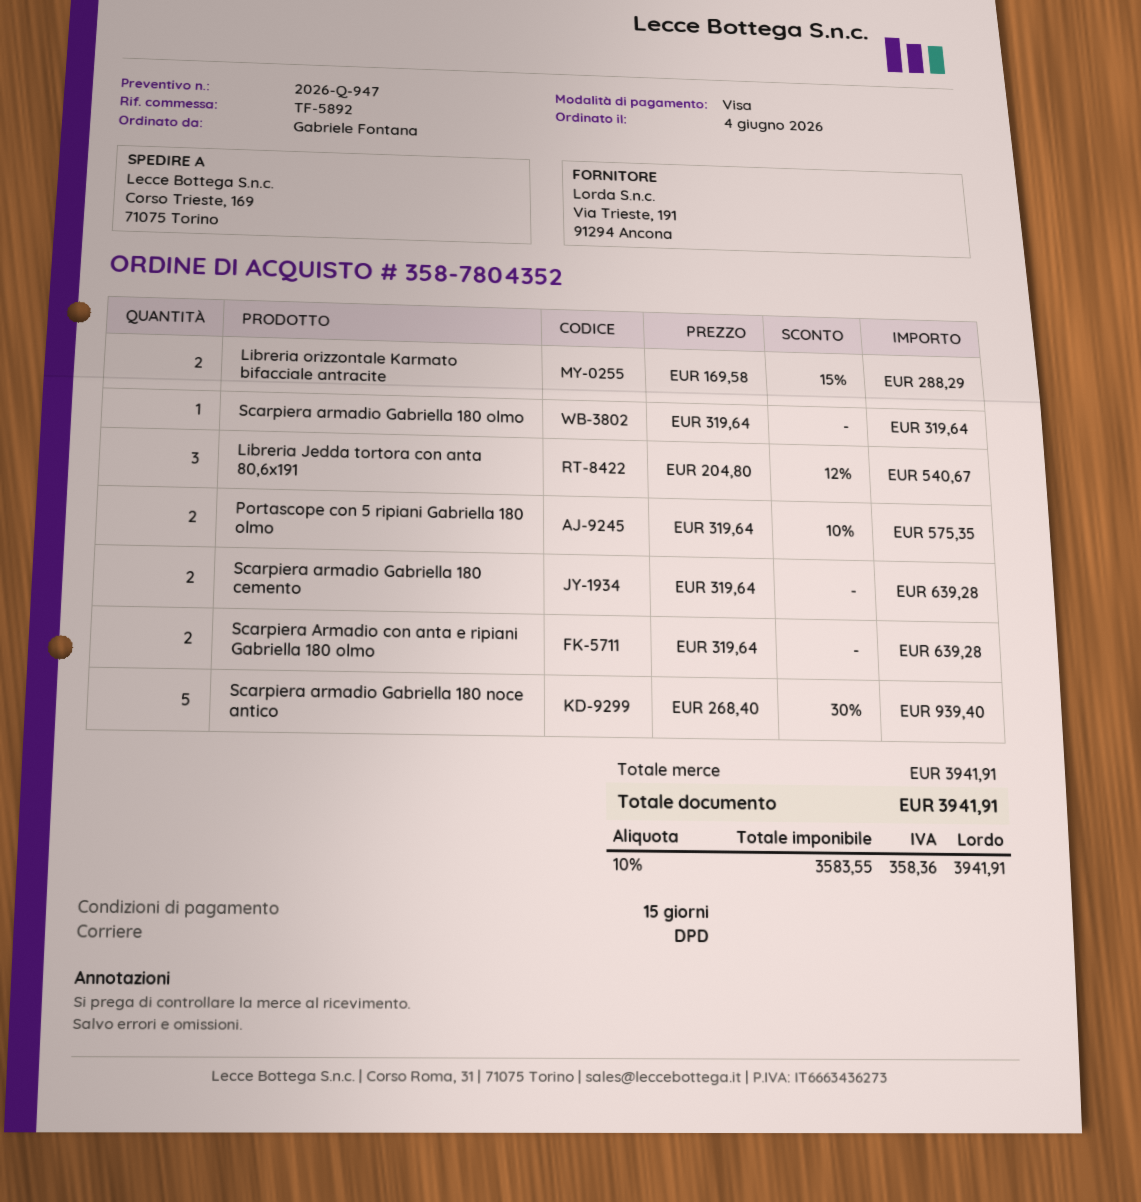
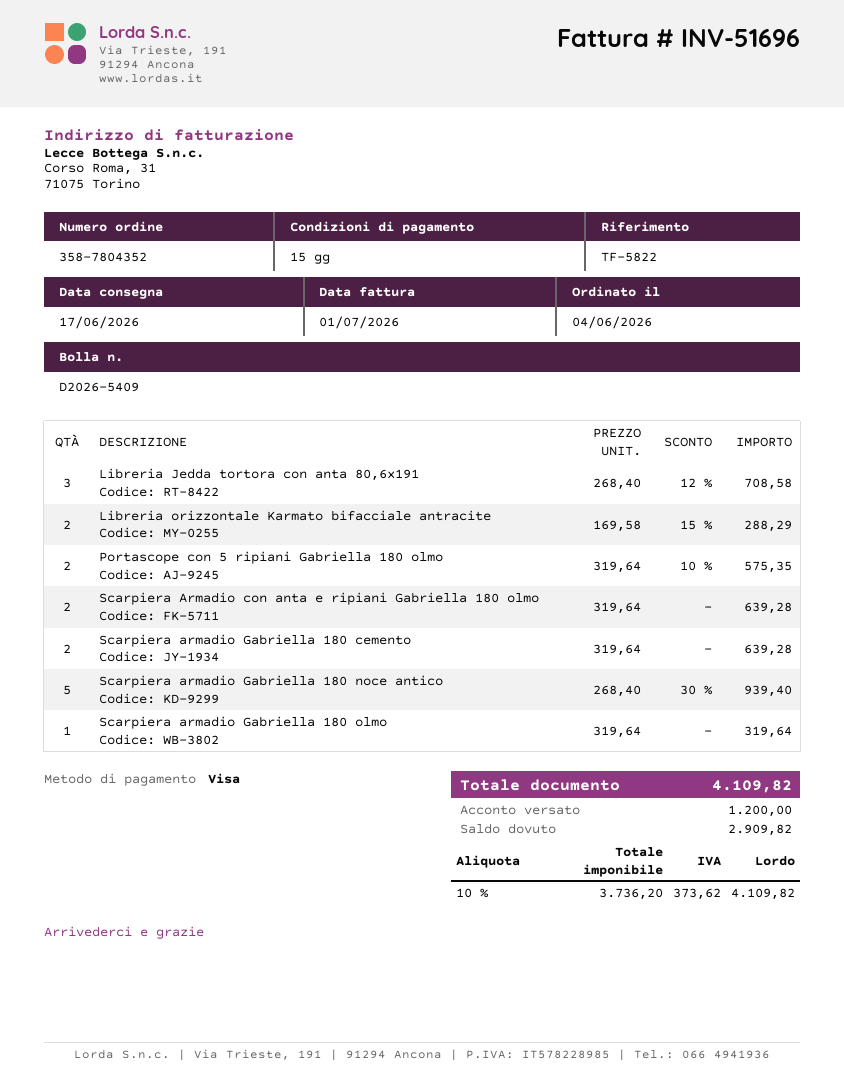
reference: TF-5892 -> TF-5822
Libreria Jedda tortora con anta 80,6x191: 3 x 204.80 - 12% = 540.67 -> 3 x 268.40 - 12% = 708.58
net: 3583.55 -> 3736.20
tax: 10% = 358.36 -> 10% = 373.62
total: 3941.91 -> 4109.82

